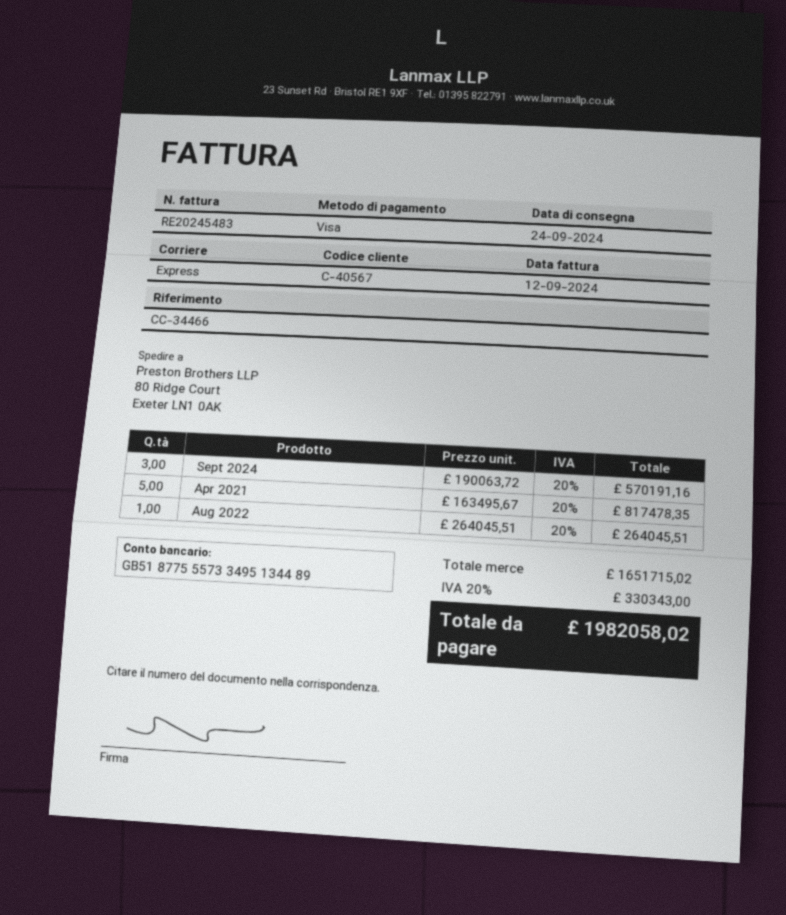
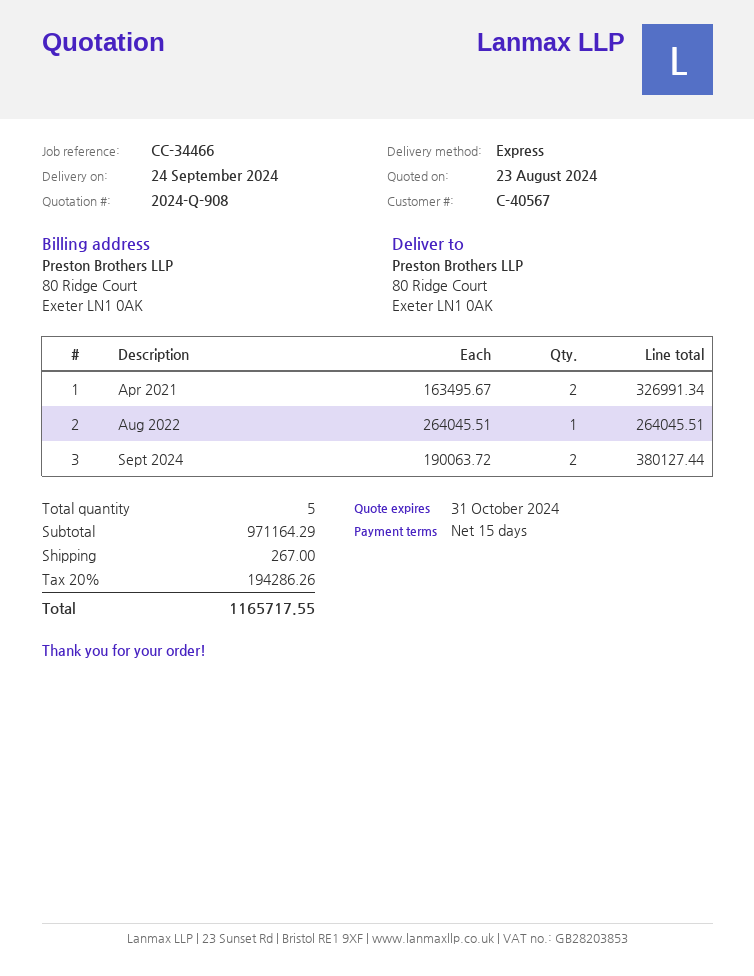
Sept 2024: 3 x 190063.72 = 570191.16 -> 2 x 190063.72 = 380127.44
Apr 2021: 5 x 163495.67 = 817478.35 -> 2 x 163495.67 = 326991.34
subtotal: 1651715.02 -> 971164.29
shipping: none -> 267.00
tax: 20% = 330343.00 -> 20% = 194286.26
total: 1982058.02 -> 1165717.55

